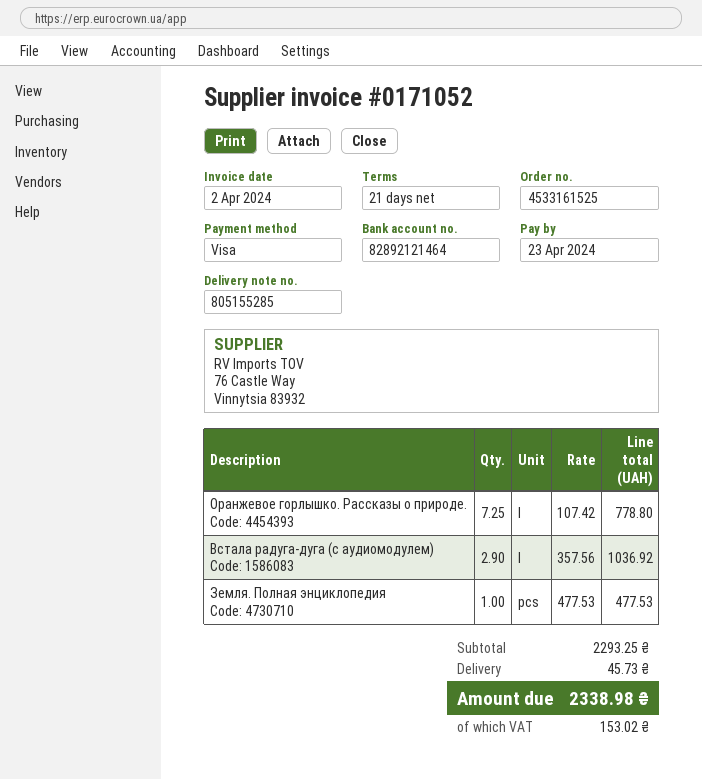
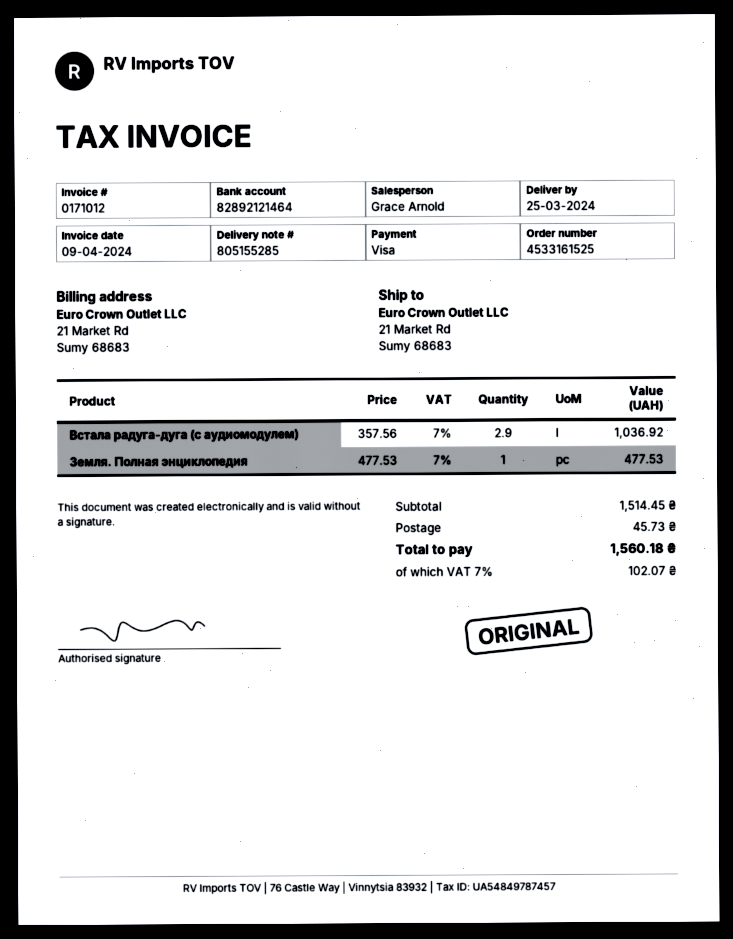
invoice number: 0171052 -> 0171012
invoice date: 2024-04-02 -> 2024-04-09
Оранжевое горлышко. Рассказы о природе.: 7.25 x 107.42 = 778.80 -> none
subtotal: 2293.25 -> 1514.45
tax: 153.02 -> 102.07
total: 2338.98 -> 1560.18

